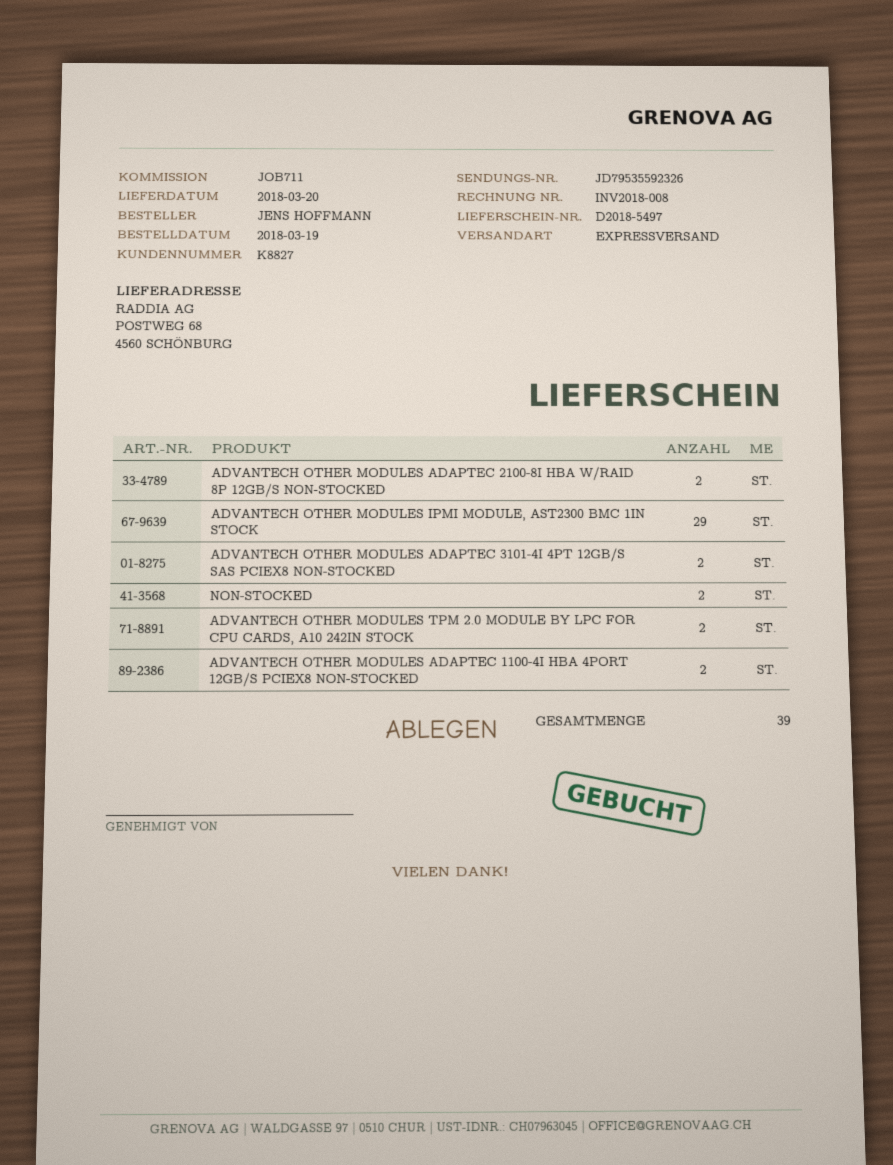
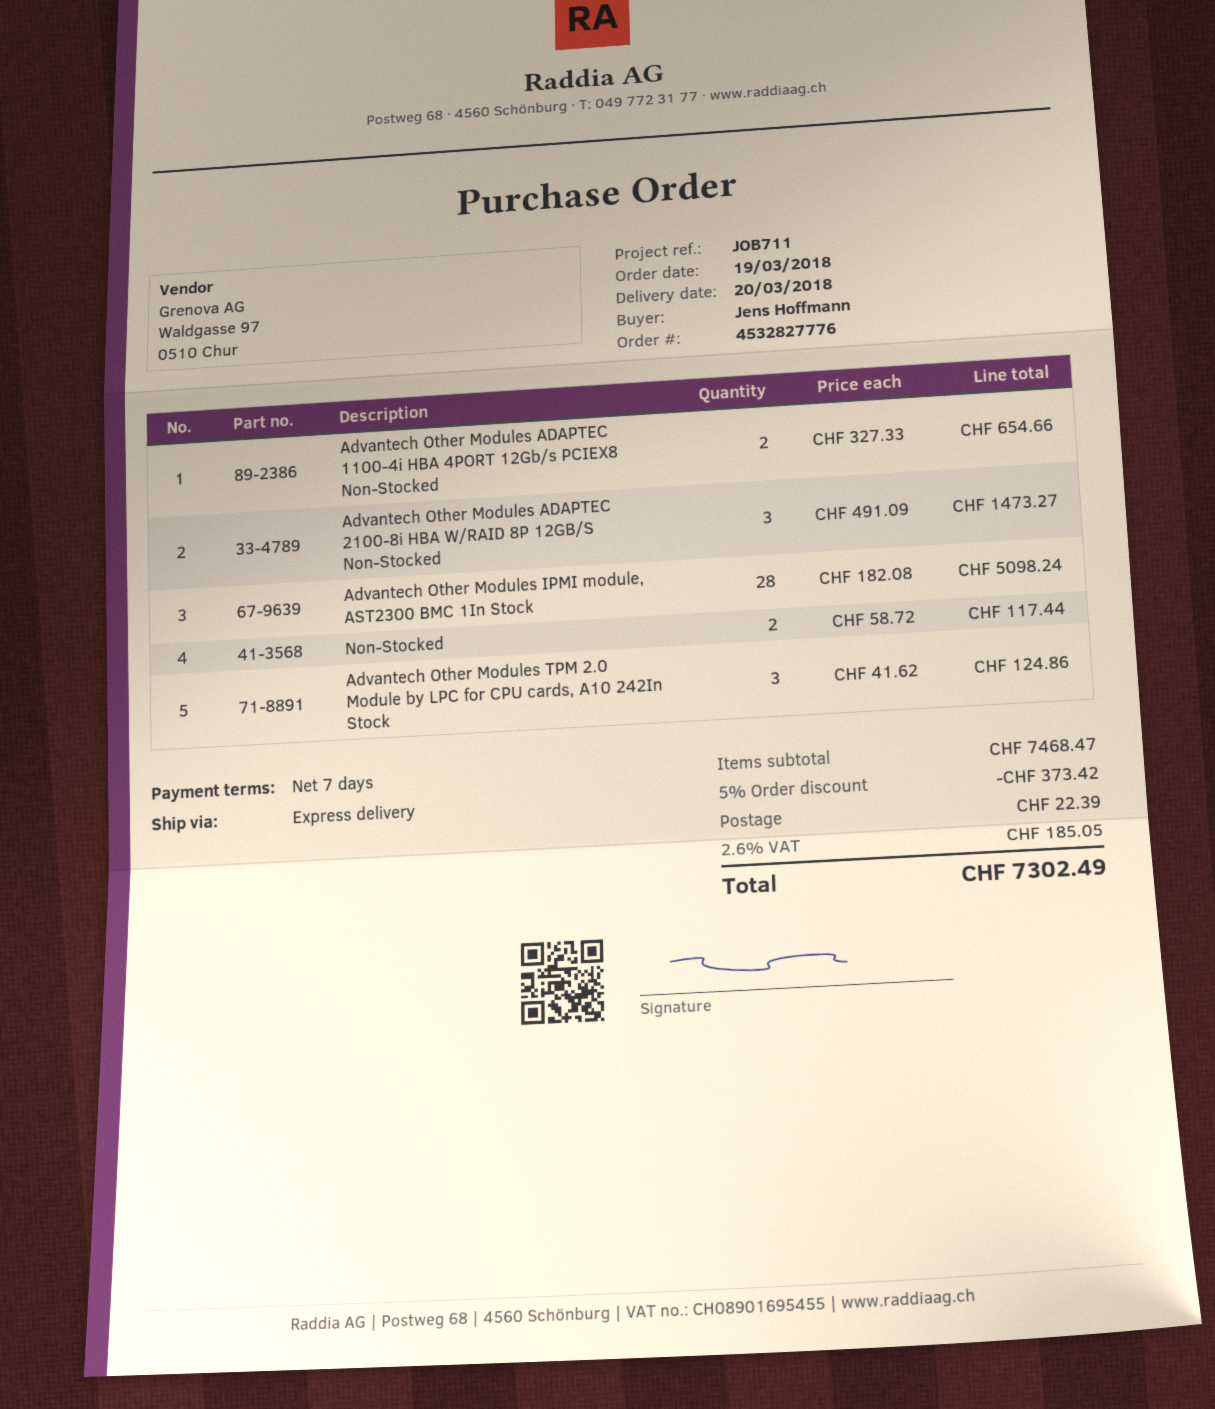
ADVANTECH OTHER MODULES ADAPTEC 2100-8I HBA W/RAID 8P 12GB/S NON-STOCKED: 2 -> 3
ADVANTECH OTHER MODULES IPMI MODULE, AST2300 BMC 1IN STOCK: 29 -> 28
ADVANTECH OTHER MODULES ADAPTEC 3101-4I 4PT 12GB/S SAS PCIEX8 NON-STOCKED: 2 -> none
ADVANTECH OTHER MODULES TPM 2.0 MODULE BY LPC FOR CPU CARDS, A10 242IN STOCK: 2 -> 3

